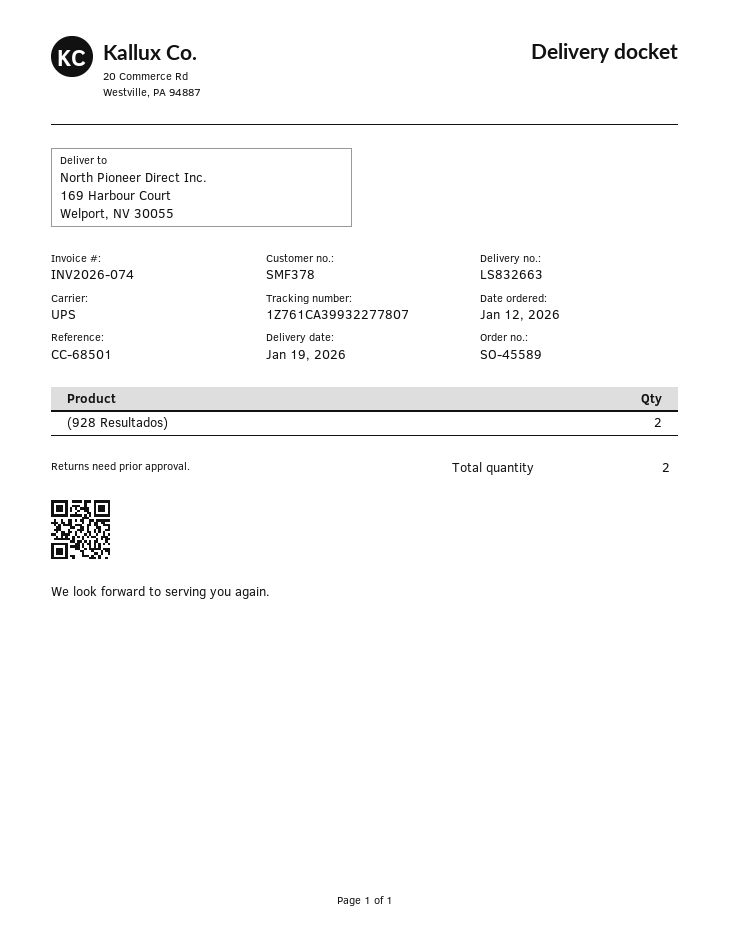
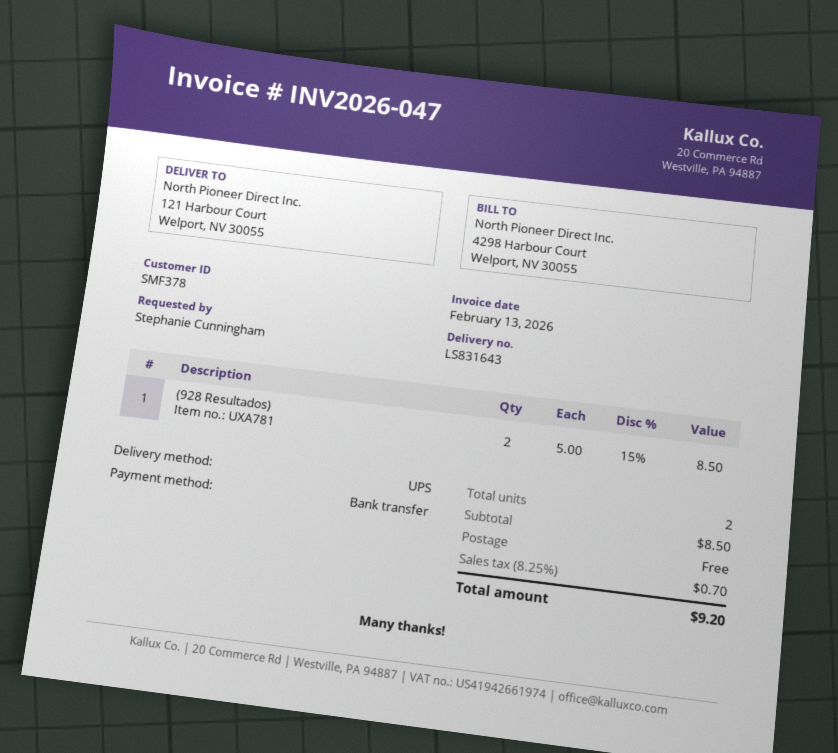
delivery note number: LS832663 -> LS831643
invoice number: INV2026-074 -> INV2026-047
ship to: 169 Harbour Court, Welport, NV 30055 -> 121 Harbour Court, Welport, NV 30055

